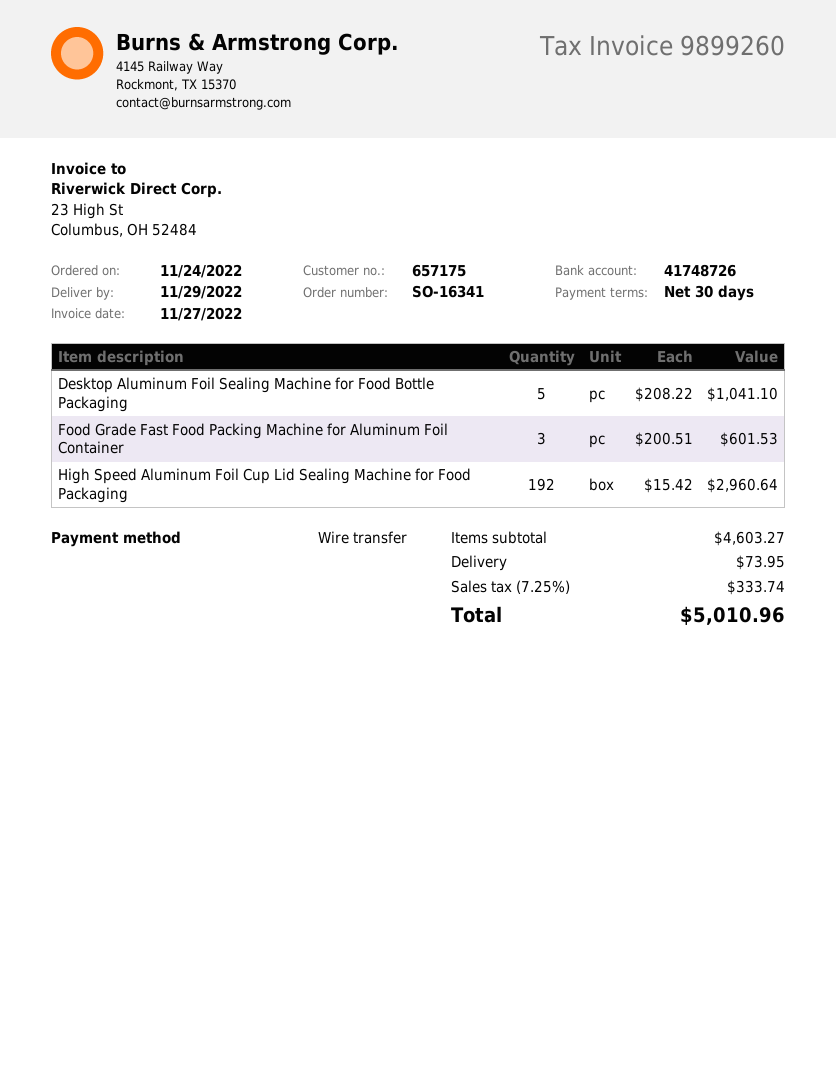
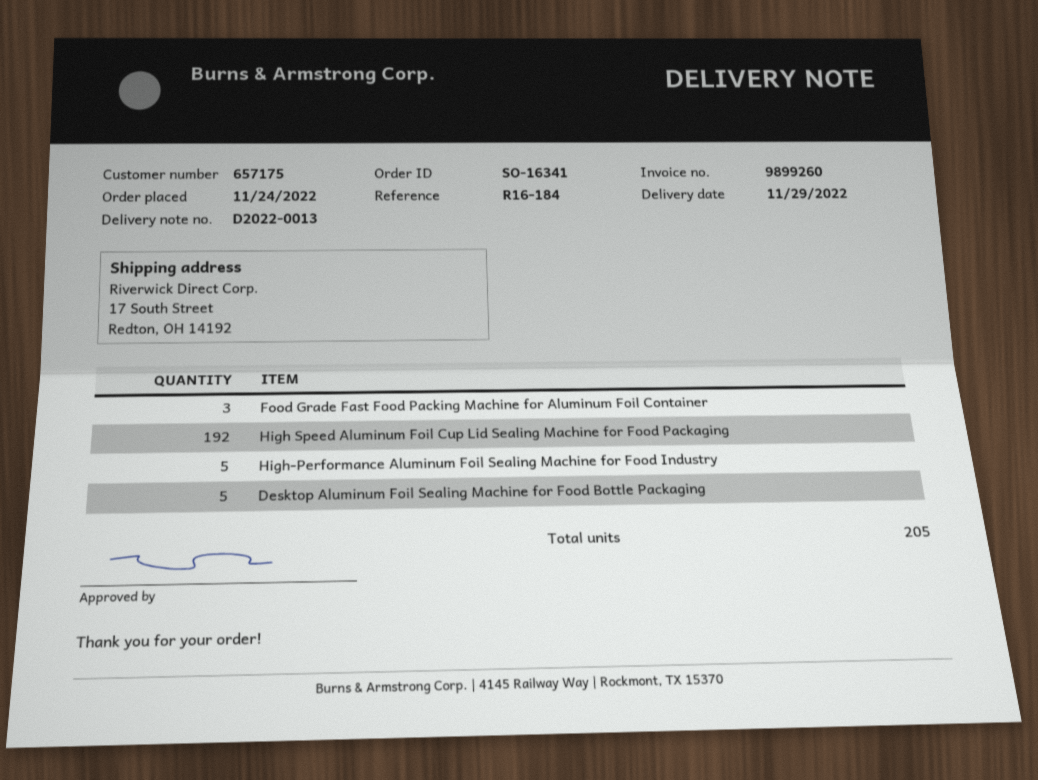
High-Performance Aluminum Foil Sealing Machine for Food Industry: none -> 5

